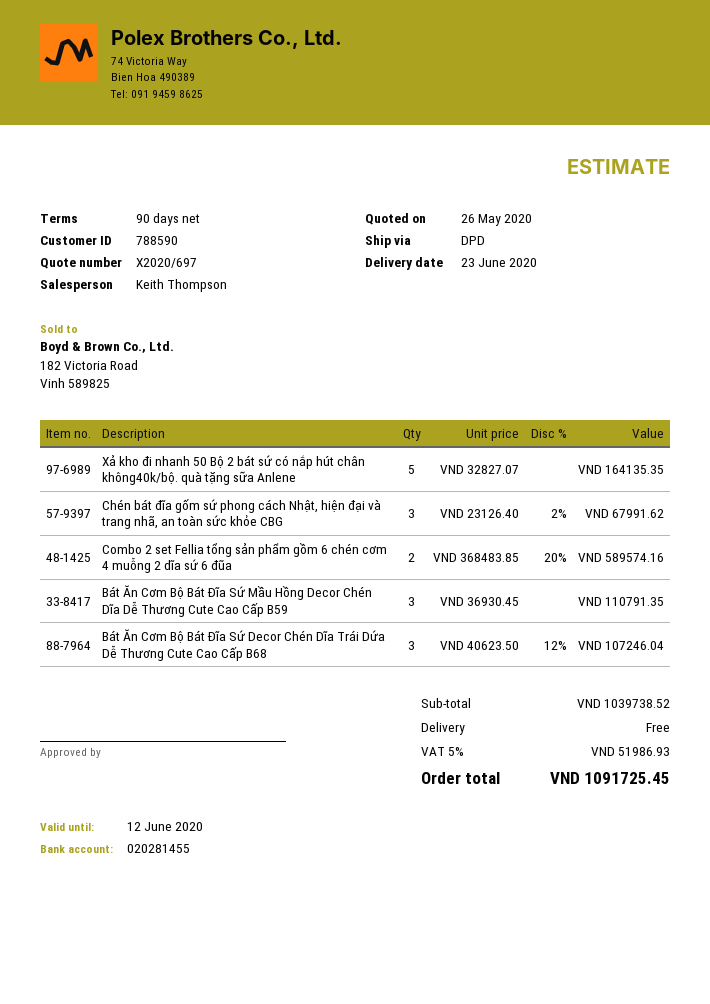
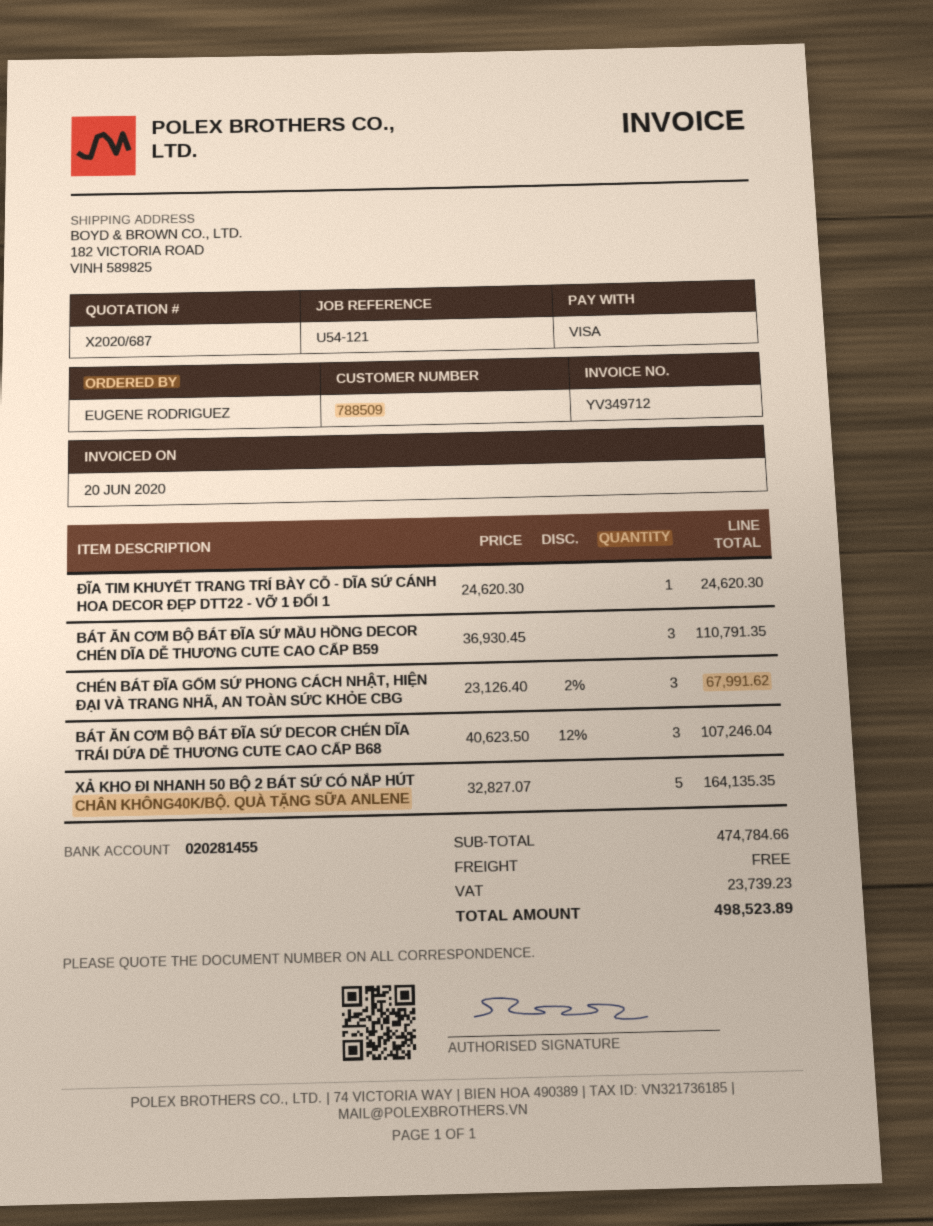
quote number: X2020/697 -> X2020/687
customer number: 788590 -> 788509
Combo 2 set Fellia tổng sản phẩm gồm 6 chén cơm 4 muỗng 2 dĩa sứ 6 đũa: 2 x 368483.85 - 20% = 589574.16 -> none
ĐĨA TIM KHUYẾT TRANG TRÍ BÀY CỖ - DĨA SỨ CÁNH HOA DECOR ĐẸP DTT22 - VỠ 1 ĐỔI 1: none -> 1 x 24620.30 = 24620.30
subtotal: 1039738.52 -> 474784.66
tax: 51986.93 -> 23739.23
total: 1091725.45 -> 498523.89

